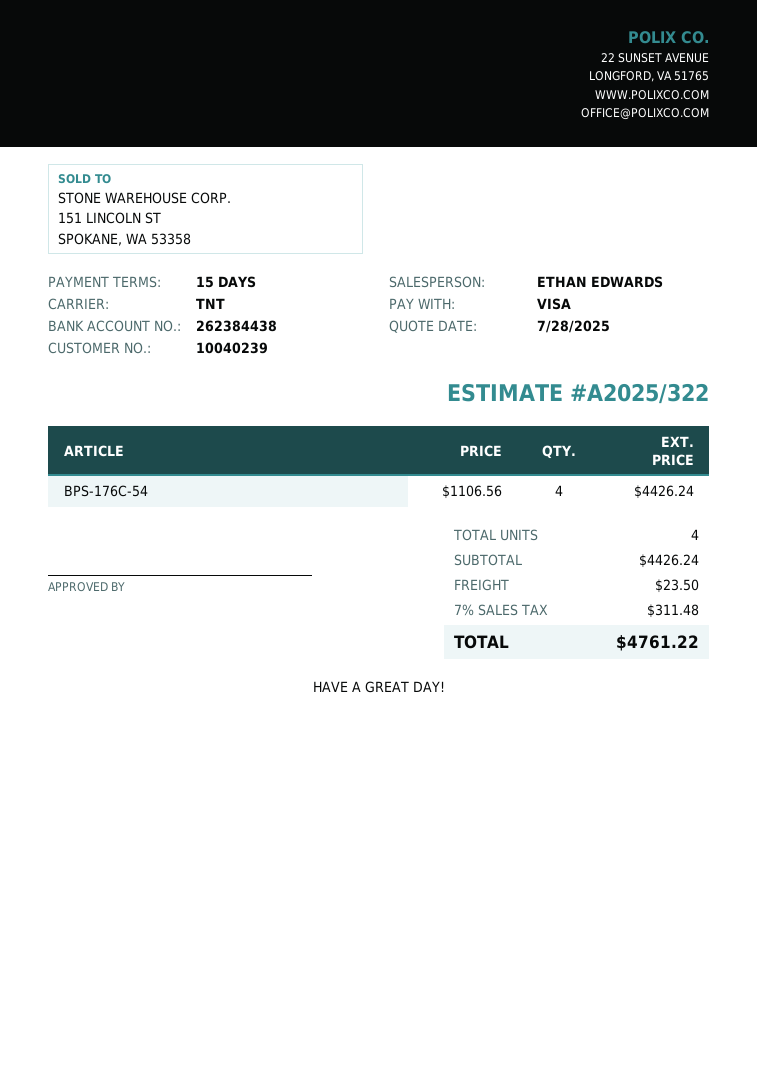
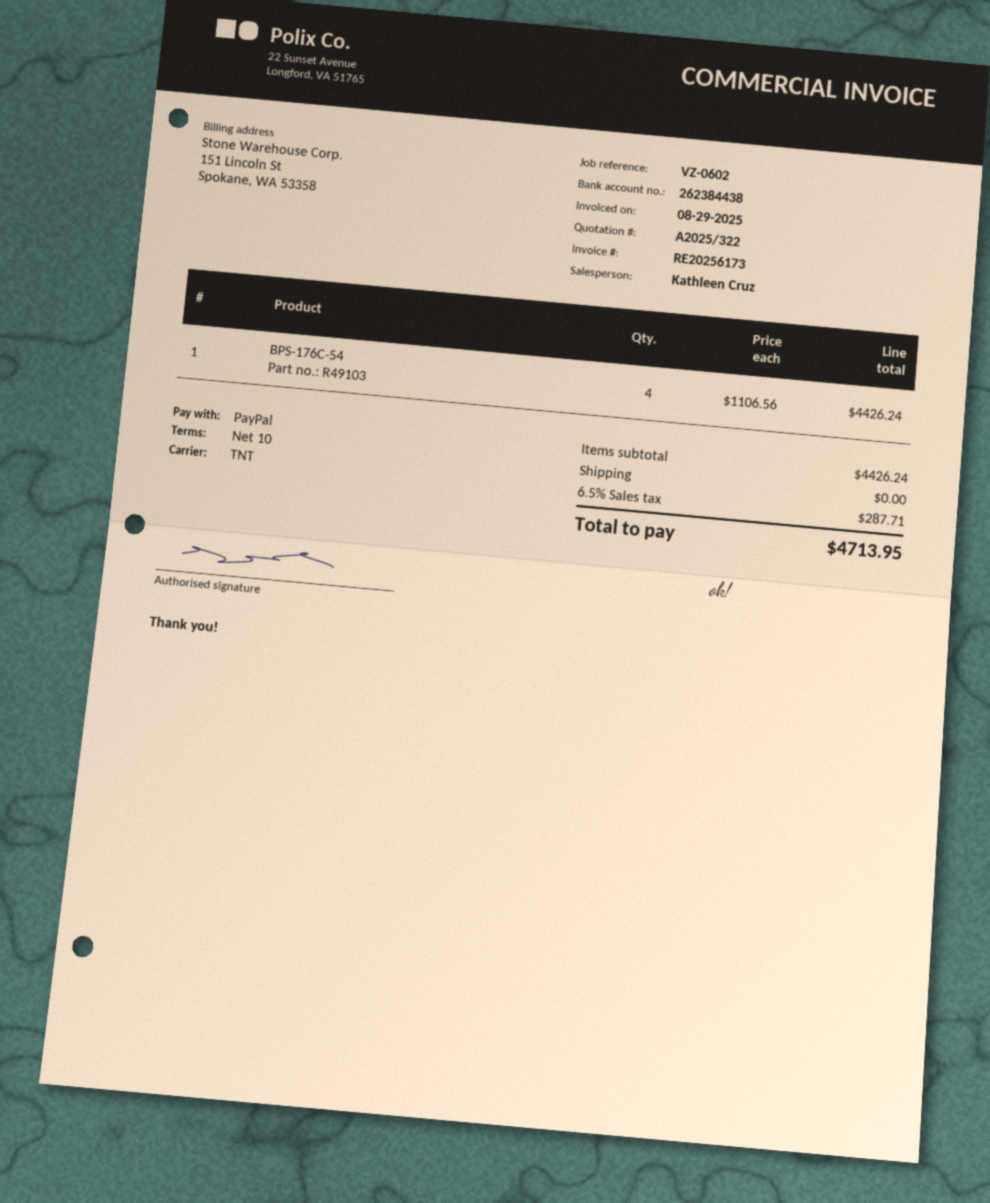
payment terms: 15 days -> 10 days
sales rep: ETHAN EDWARDS -> Kathleen Cruz
payment method: Visa -> PayPal
shipping: 23.50 -> 0.00
tax: 7% = 311.48 -> 6.5% = 287.71
total: 4761.22 -> 4713.95

